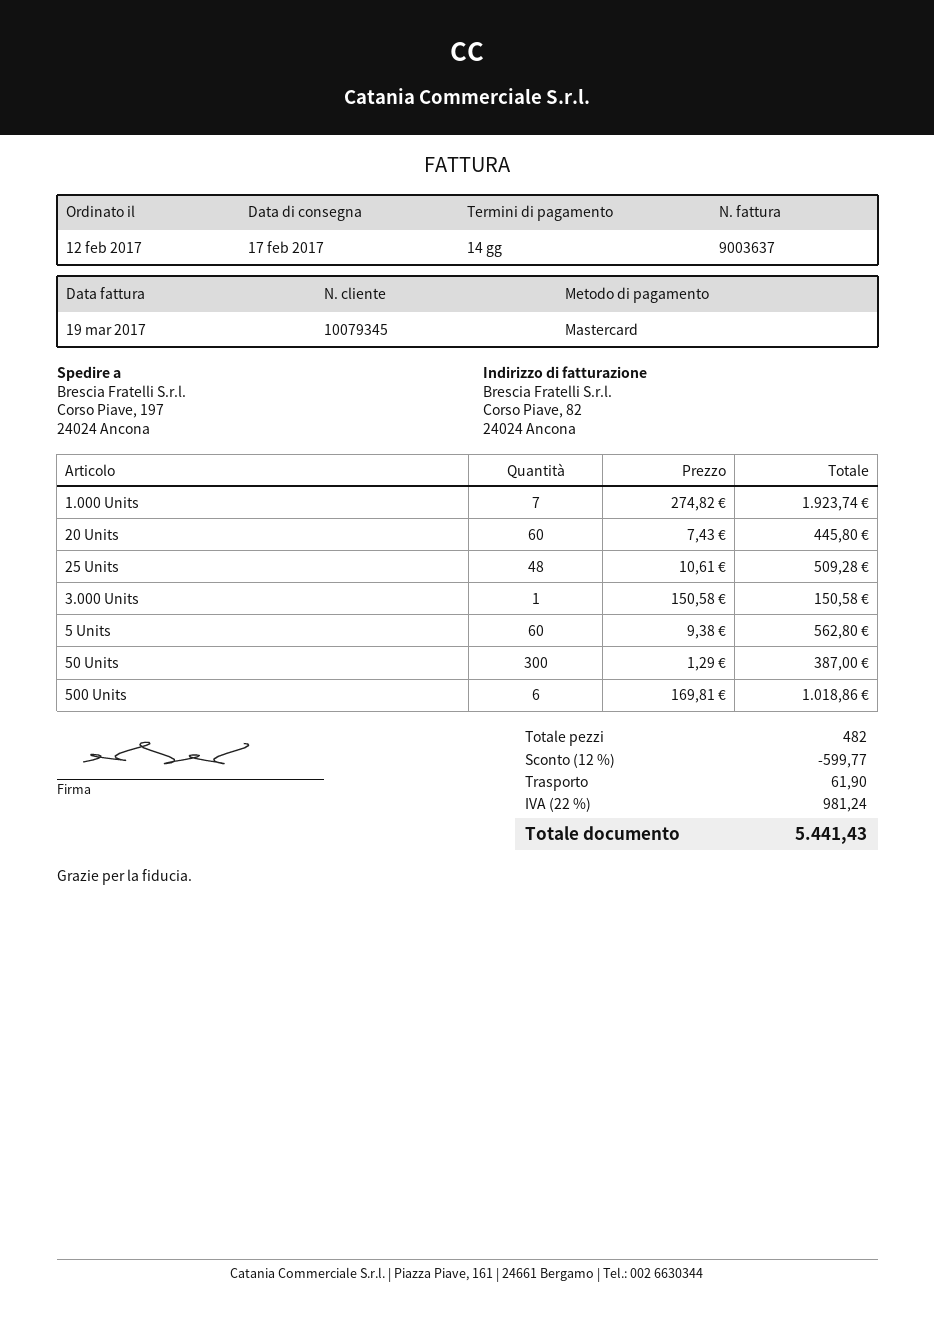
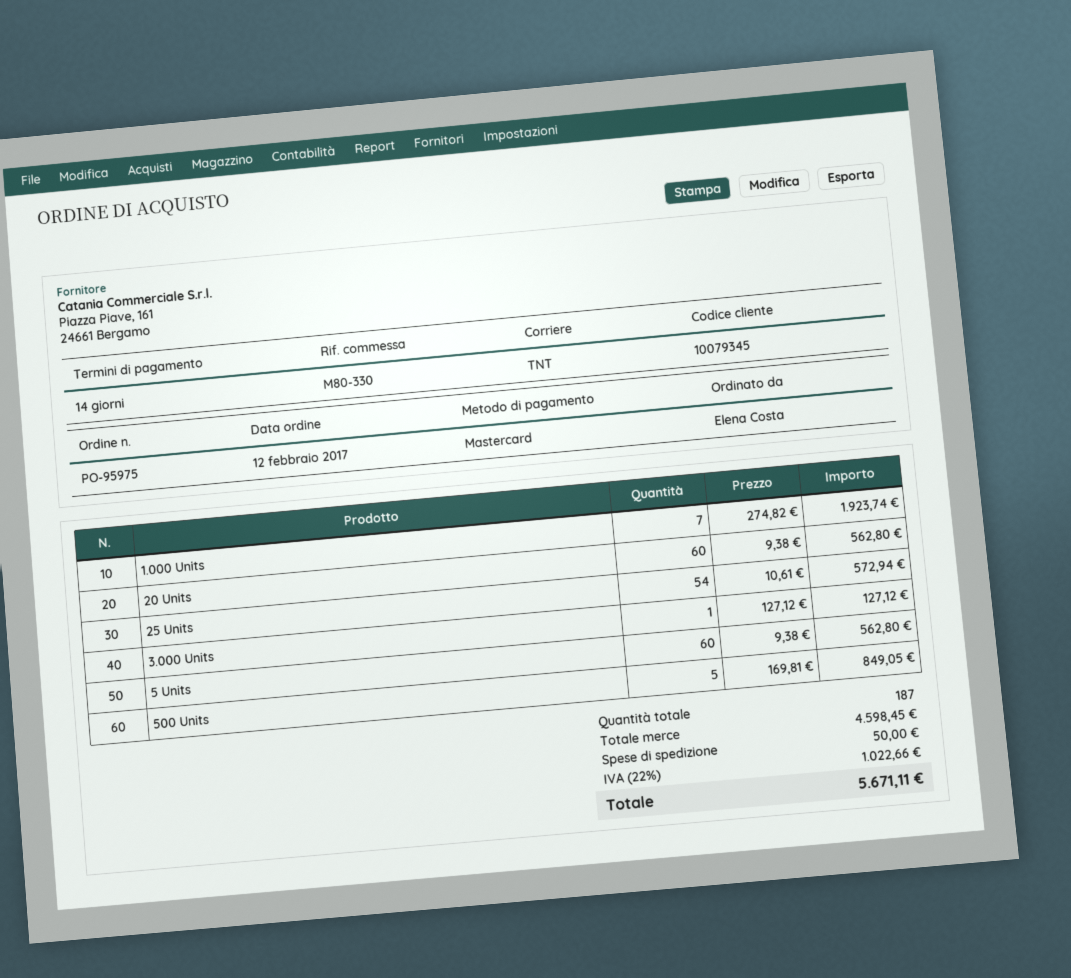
20 Units: 60 x 7.43 = 445.80 -> 60 x 9.38 = 562.80
25 Units: 48 x 10.61 = 509.28 -> 54 x 10.61 = 572.94
3.000 Units: 1 x 150.58 = 150.58 -> 1 x 127.12 = 127.12
50 Units: 300 x 1.29 = 387.00 -> none
500 Units: 6 x 169.81 = 1018.86 -> 5 x 169.81 = 849.05
total quantity: 482 -> 187
discount: 12% = 599.77 -> none
shipping: 61.90 -> 50.00
tax: 22% = 981.24 -> 22% = 1022.66
total: 5441.43 -> 5671.11

